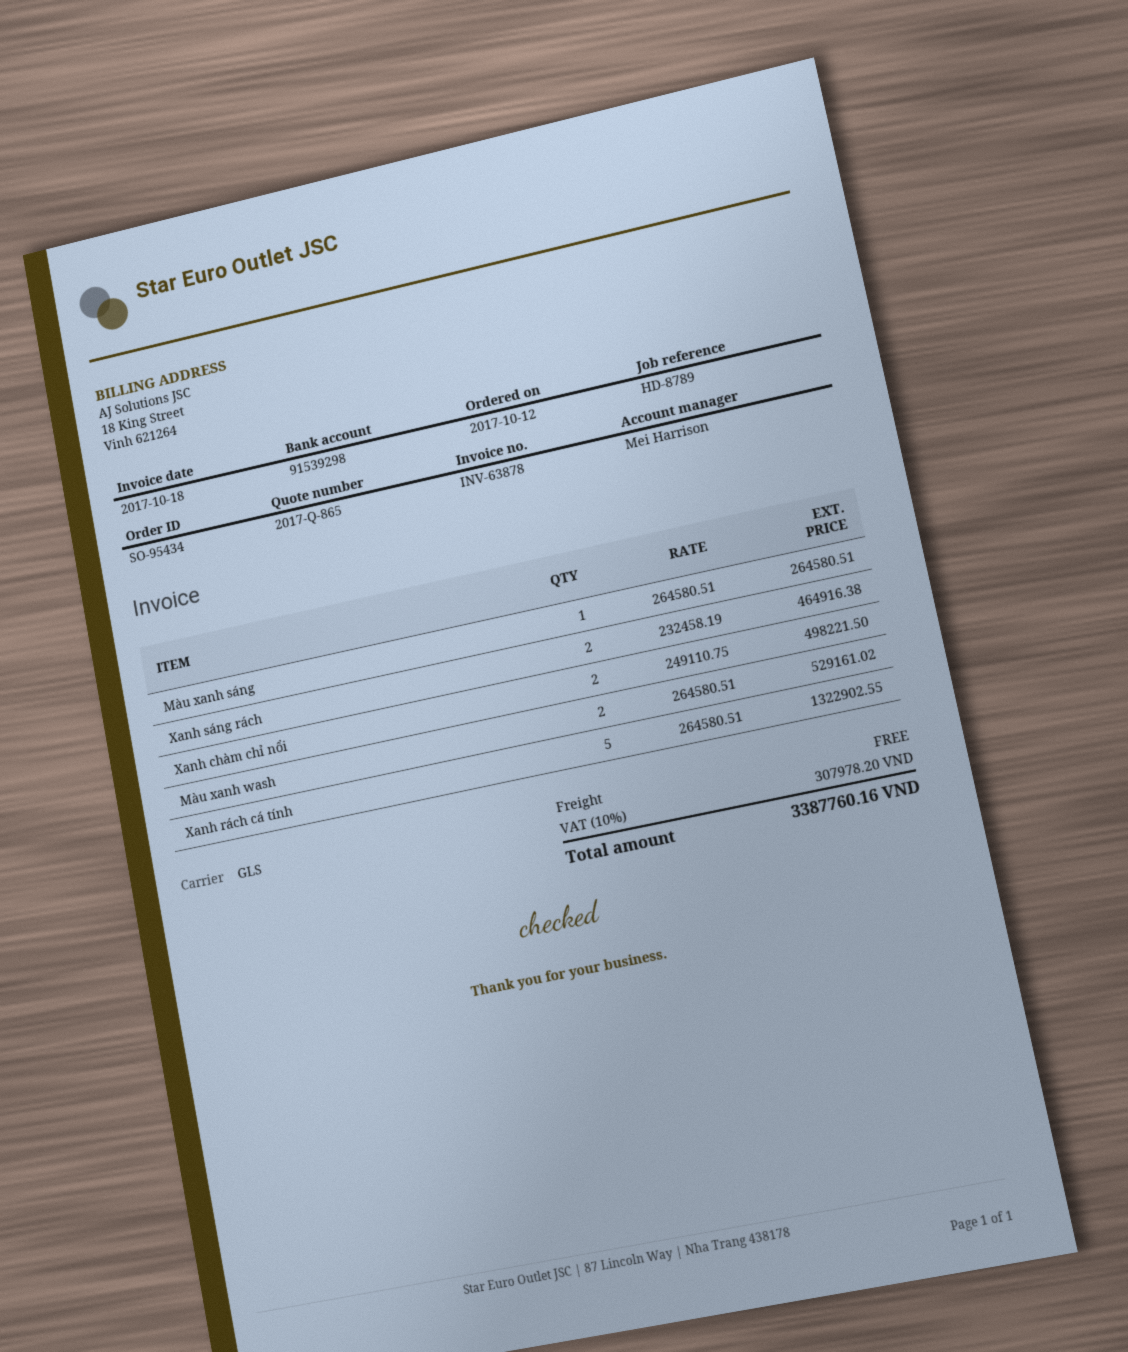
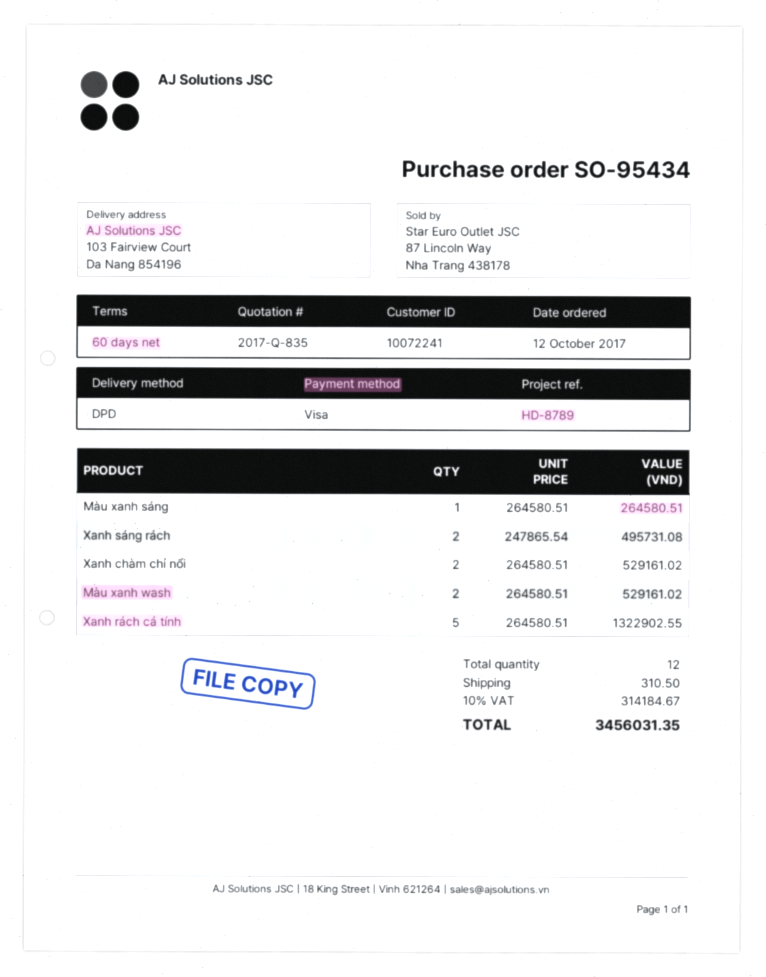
quote number: 2017-Q-865 -> 2017-Q-835
shipping method: GLS -> DPD
Xanh sáng rách: 2 x 232458.19 = 464916.38 -> 2 x 247865.54 = 495731.08
Xanh chàm chỉ nổi: 2 x 249110.75 = 498221.50 -> 2 x 264580.51 = 529161.02
shipping: 0.00 -> 310.50
tax: 10% = 307978.20 -> 10% = 314184.67
total: 3387760.16 -> 3456031.35

